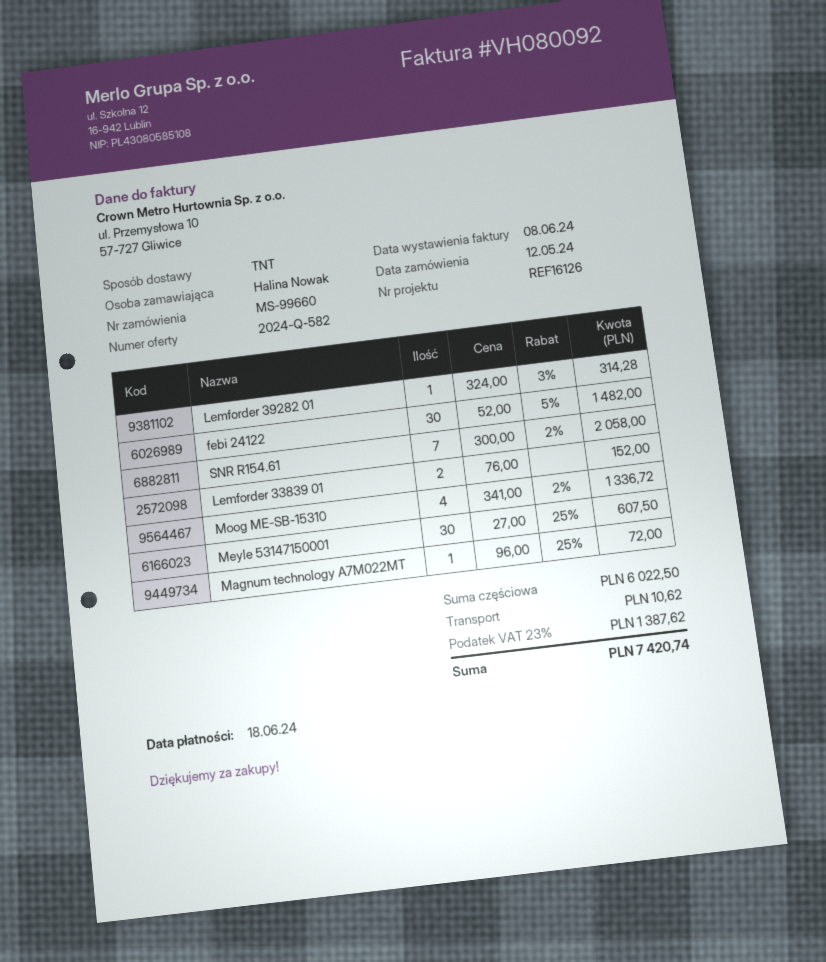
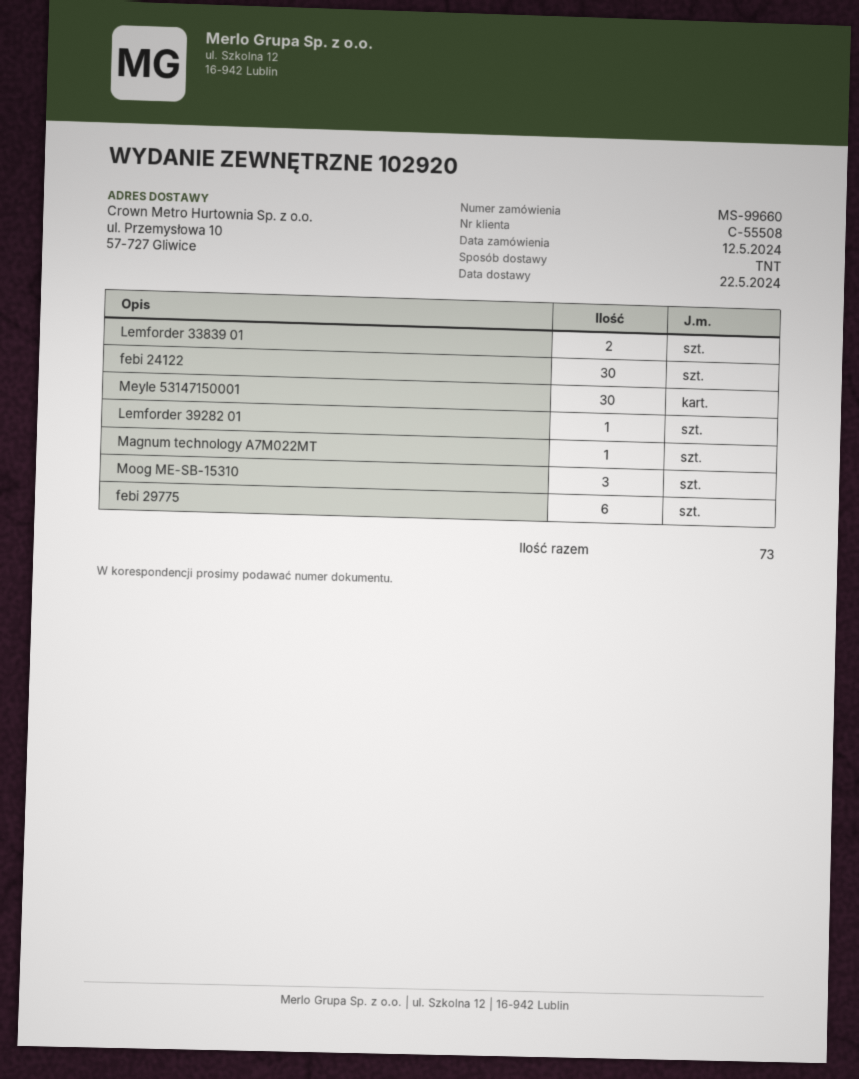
SNR R154.61: 7 -> none
Moog ME-SB-15310: 4 -> 3
febi 29775: none -> 6

